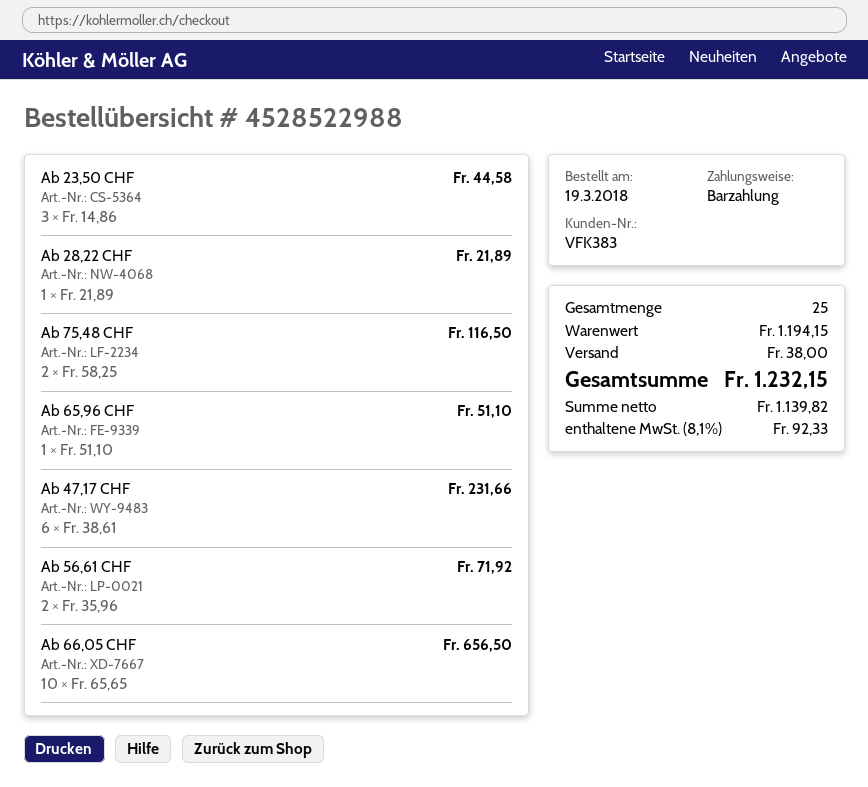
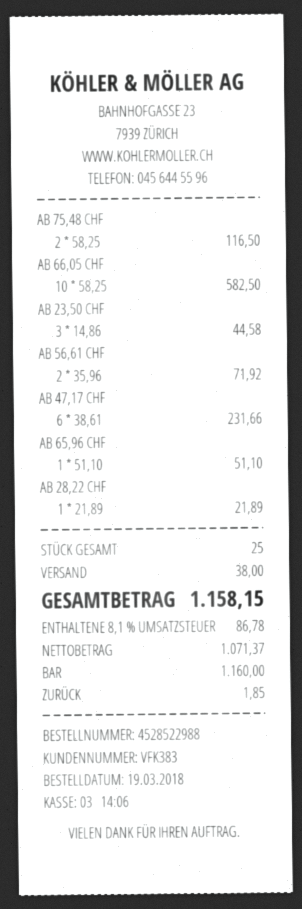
Ab 66,05 CHF: 10 x 65.65 = 656.50 -> 10 x 58.25 = 582.50
net: 1139.82 -> 1071.37
tax: 8.1% = 92.33 -> 8.1% = 86.78
total: 1232.15 -> 1158.15

